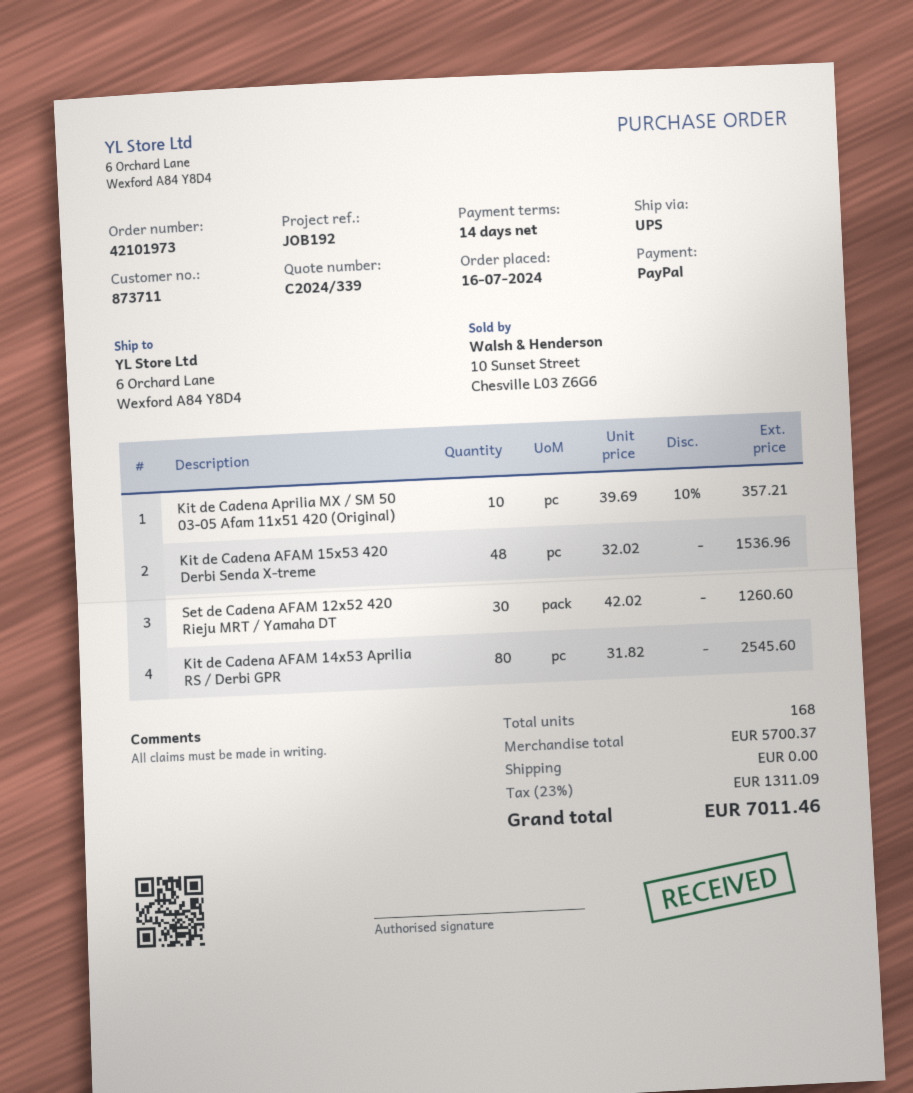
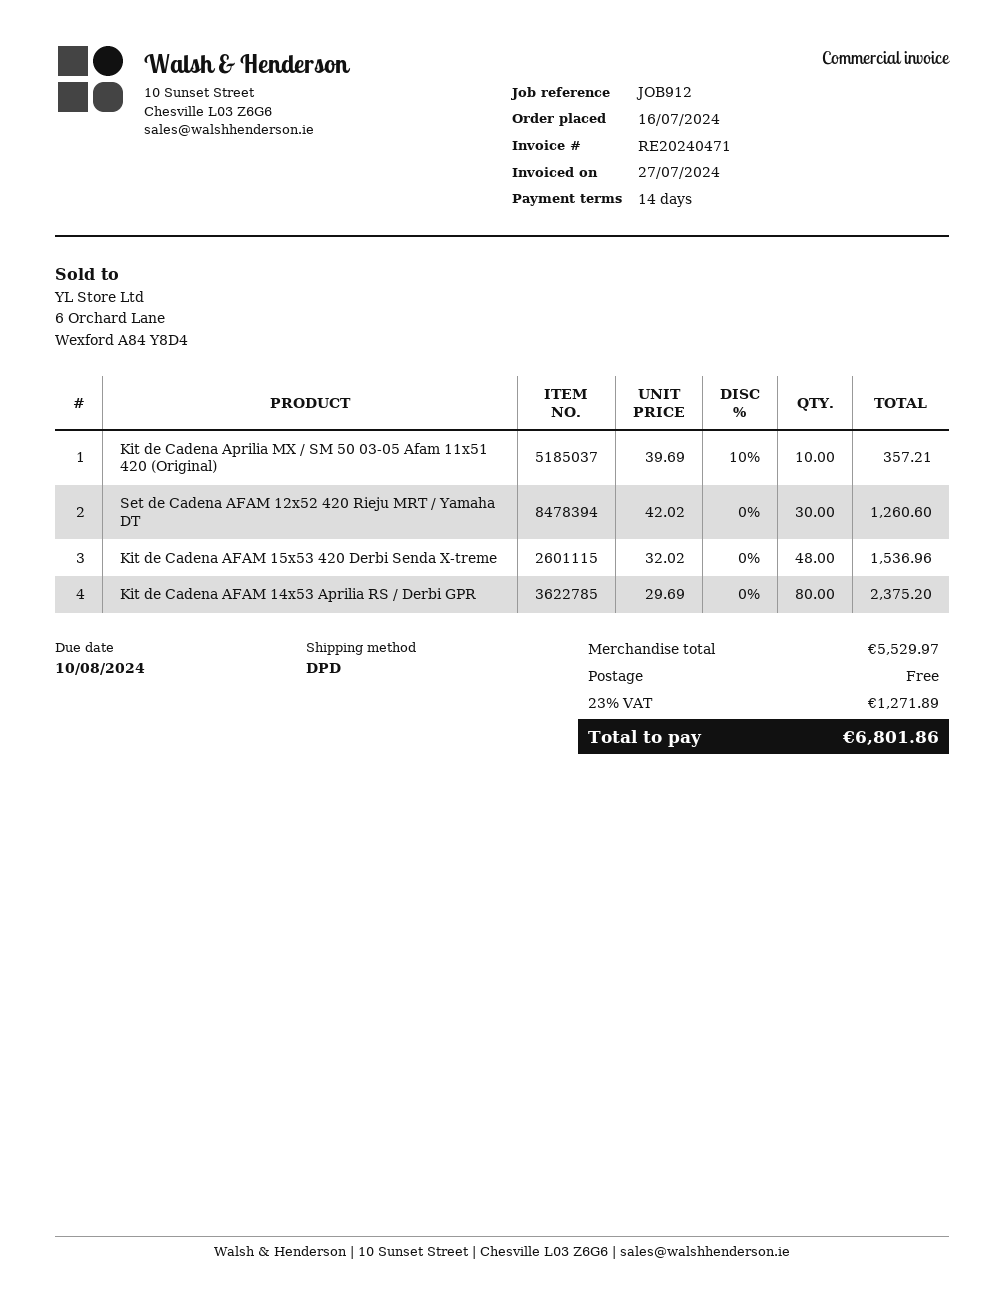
reference: JOB192 -> JOB912
shipping method: UPS -> DPD
Kit de Cadena AFAM 14x53 Aprilia RS / Derbi GPR: 80 x 31.82 = 2545.60 -> 80 x 29.69 = 2375.20
subtotal: 5700.37 -> 5529.97
tax: 23% = 1311.09 -> 23% = 1271.89
total: 7011.46 -> 6801.86

